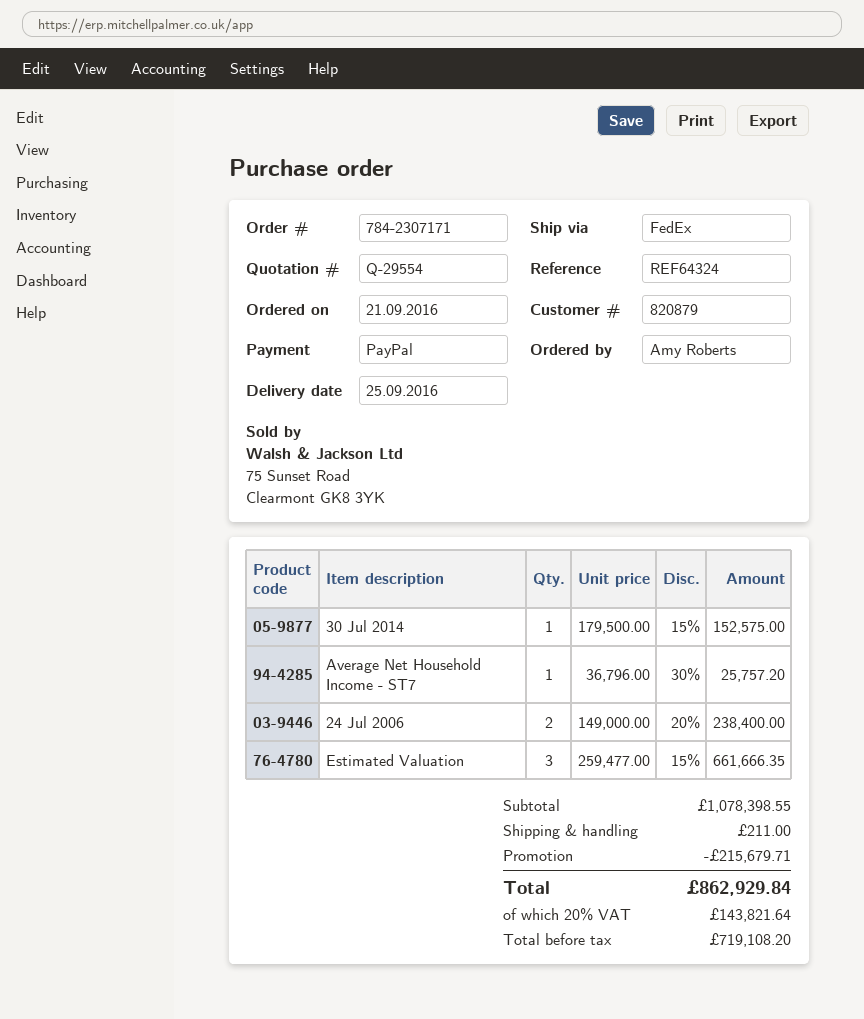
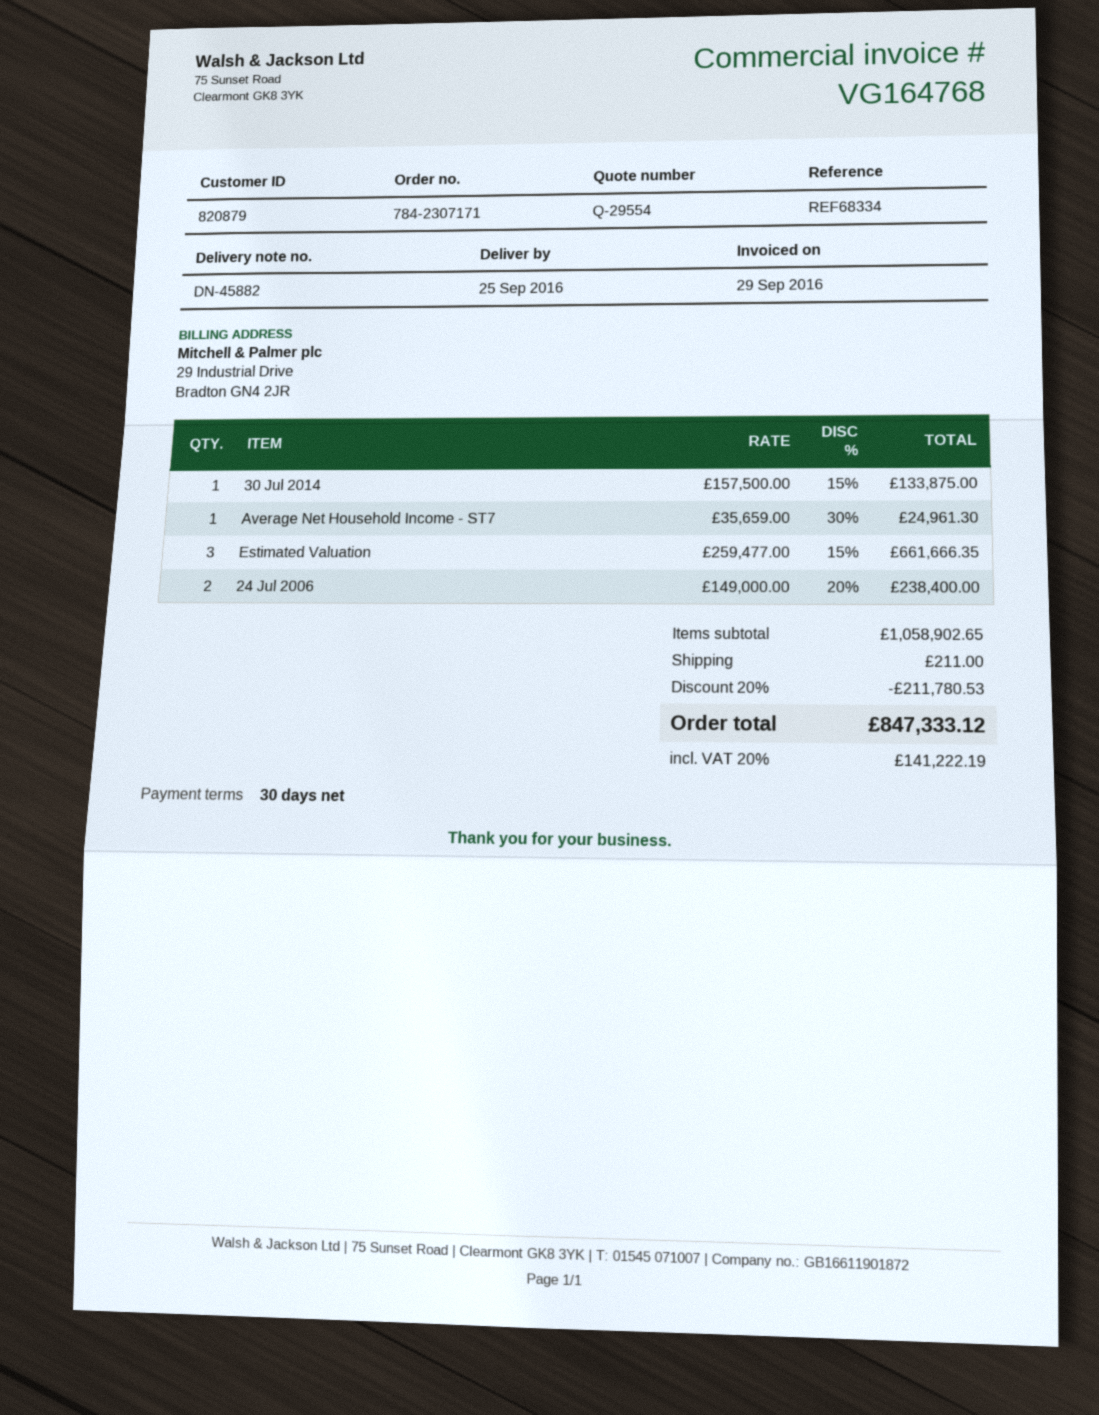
reference: REF64324 -> REF68334
30 Jul 2014: 1 x 179500.00 - 15% = 152575.00 -> 1 x 157500.00 - 15% = 133875.00
Average Net Household Income - ST7: 1 x 36796.00 - 30% = 25757.20 -> 1 x 35659.00 - 30% = 24961.30
subtotal: 1078398.55 -> 1058902.65
discount: 215679.71 -> 211780.53
tax: 20% = 143821.64 -> 20% = 141222.19
total: 862929.84 -> 847333.12

